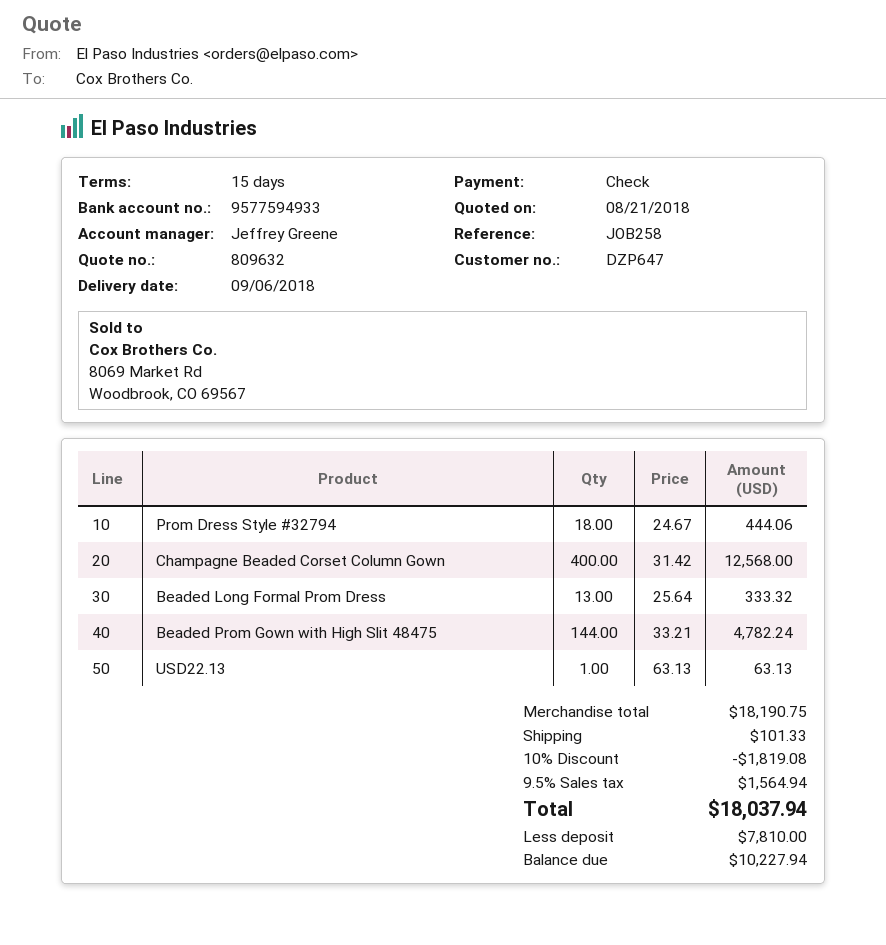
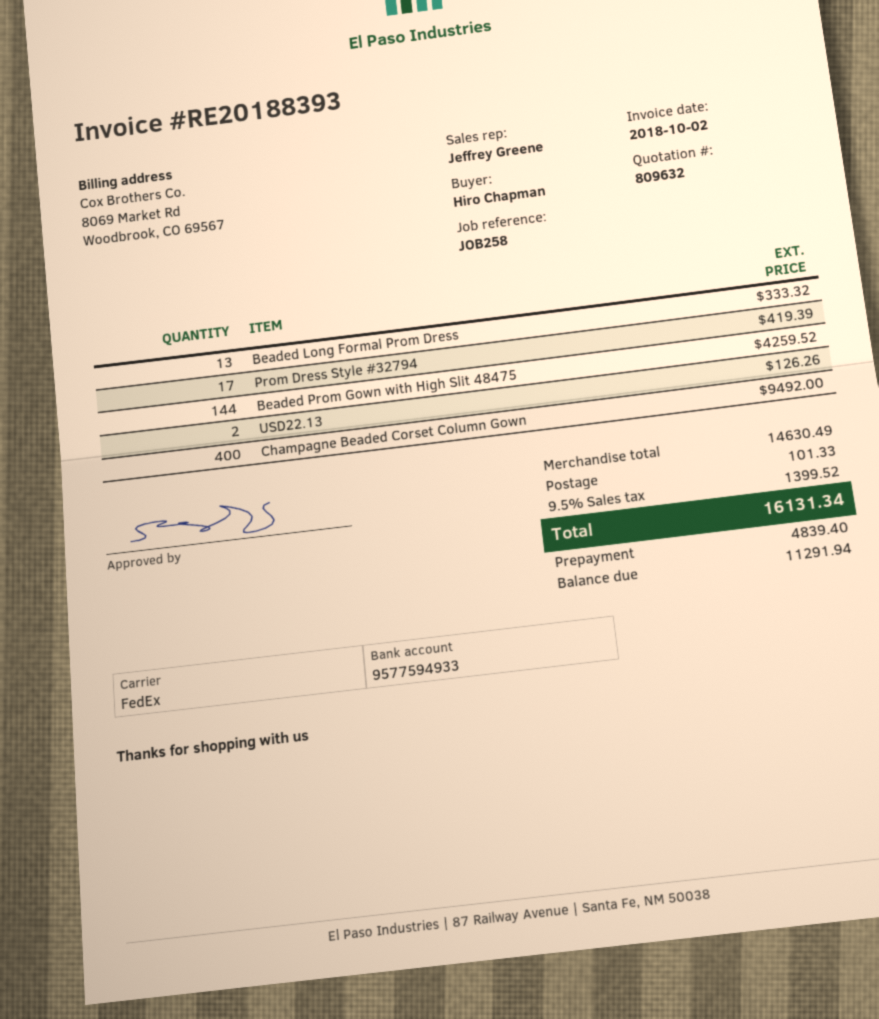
Prom Dress Style #32794: 18 for 444.06 -> 17 for 419.39
Champagne Beaded Corset Column Gown: 400 for 12568.00 -> 400 for 9492.00
Beaded Prom Gown with High Slit 48475: 144 for 4782.24 -> 144 for 4259.52
USD22.13: 1 for 63.13 -> 2 for 126.26
subtotal: 18190.75 -> 14630.49
discount: 10% = 1819.08 -> none
tax: 9.5% = 1564.94 -> 9.5% = 1399.52
total: 18037.94 -> 16131.34
deposit: 7810.00 -> 4839.40
balance: 10227.94 -> 11291.94

